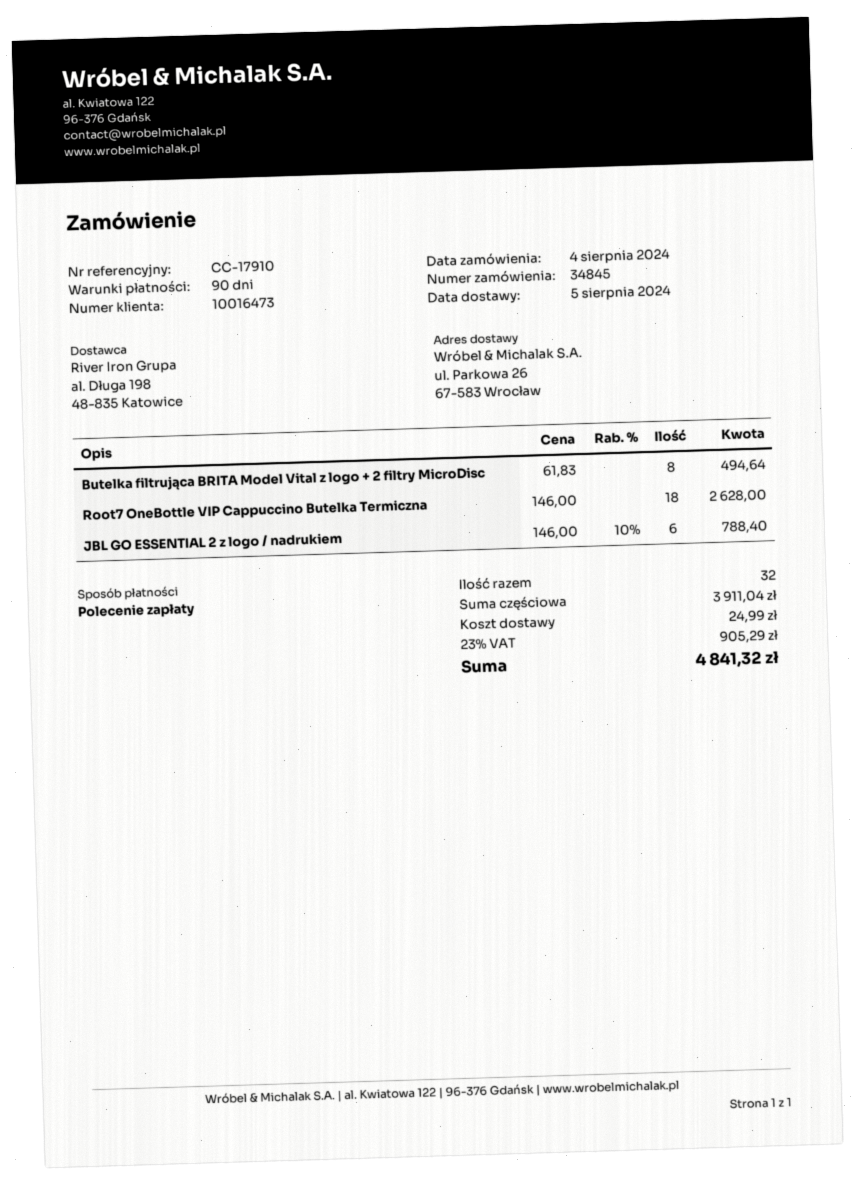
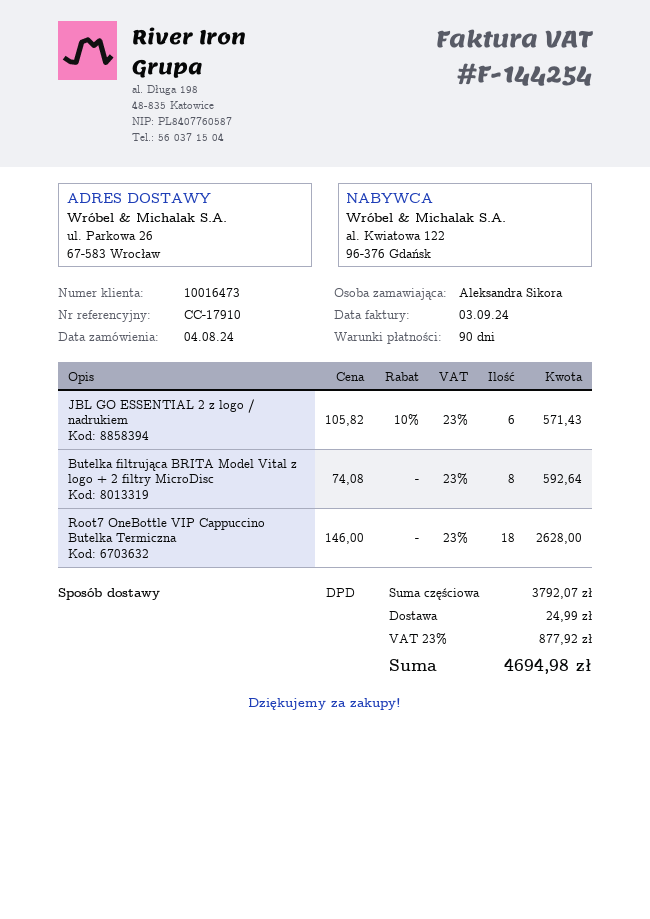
Butelka filtrująca BRITA Model Vital z logo + 2 filtry MicroDisc: 8 x 61.83 = 494.64 -> 8 x 74.08 = 592.64
JBL GO ESSENTIAL 2 z logo / nadrukiem: 6 x 146.00 - 10% = 788.40 -> 6 x 105.82 - 10% = 571.43
subtotal: 3911.04 -> 3792.07
tax: 23% = 905.29 -> 23% = 877.92
total: 4841.32 -> 4694.98

